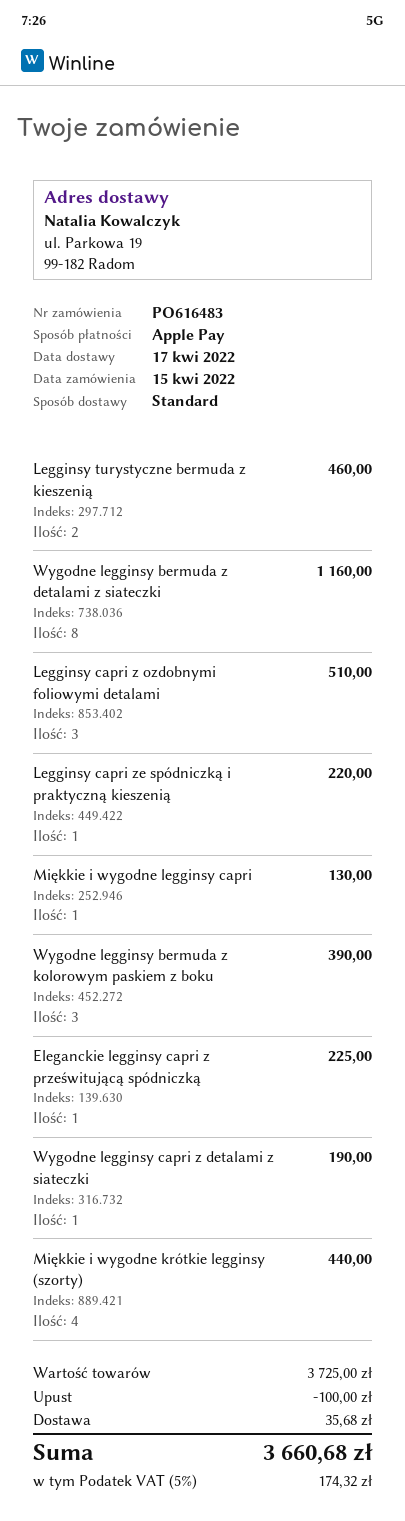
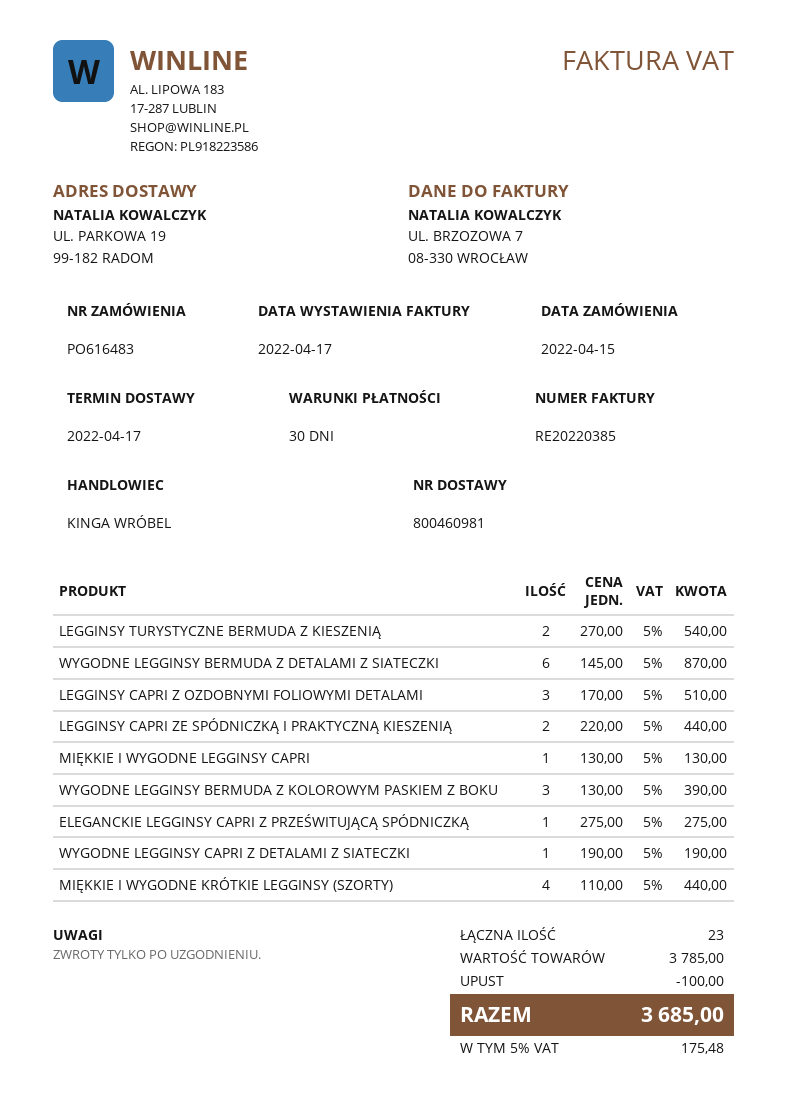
Legginsy turystyczne bermuda z kieszenią: 2 for 460.00 -> 2 for 540.00
Wygodne legginsy bermuda z detalami z siateczki: 8 for 1160.00 -> 6 for 870.00
Legginsy capri ze spódniczką i praktyczną kieszenią: 1 for 220.00 -> 2 for 440.00
Eleganckie legginsy capri z prześwitującą spódniczką: 1 for 225.00 -> 1 for 275.00
subtotal: 3725.00 -> 3785.00
shipping: 35.68 -> none
tax: 5% = 174.32 -> 5% = 175.48
total: 3660.68 -> 3685.00

